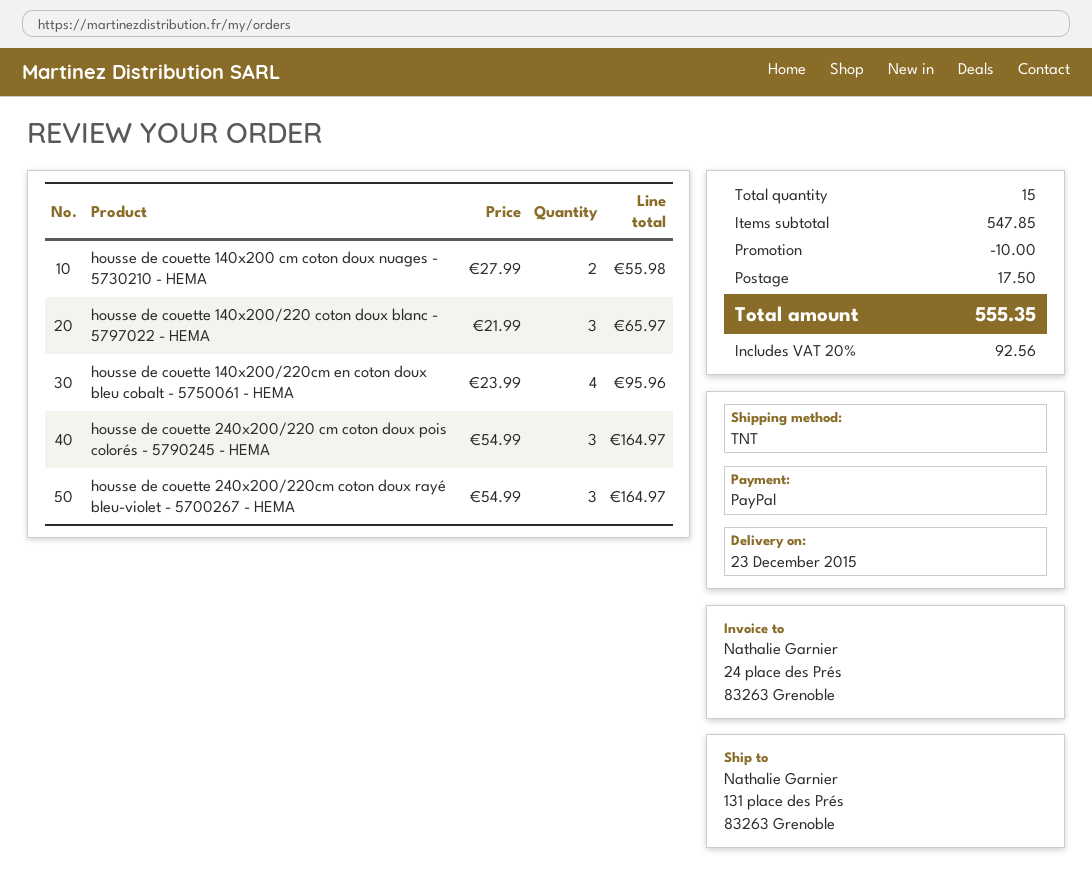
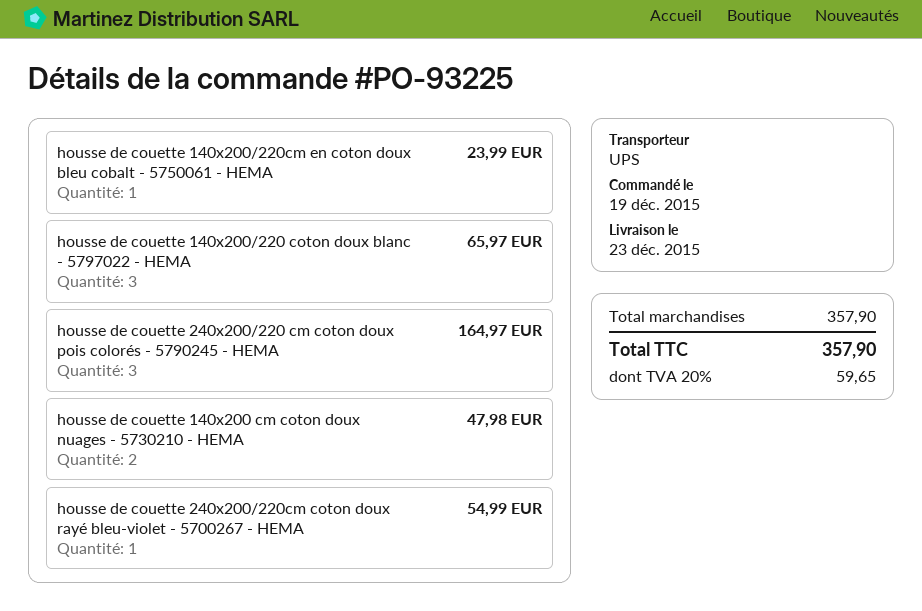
shipping method: TNT -> UPS
housse de couette 140x200 cm coton doux nuages - 5730210 - HEMA: 2 for 55.98 -> 2 for 47.98
housse de couette 140x200/220cm en coton doux bleu cobalt - 5750061 - HEMA: 4 for 95.96 -> 1 for 23.99
housse de couette 240x200/220cm coton doux rayé bleu-violet - 5700267 - HEMA: 3 for 164.97 -> 1 for 54.99
subtotal: 547.85 -> 357.90
discount: 10.00 -> none
shipping: 17.50 -> none
tax: 20% = 92.56 -> 20% = 59.65
total: 555.35 -> 357.90

